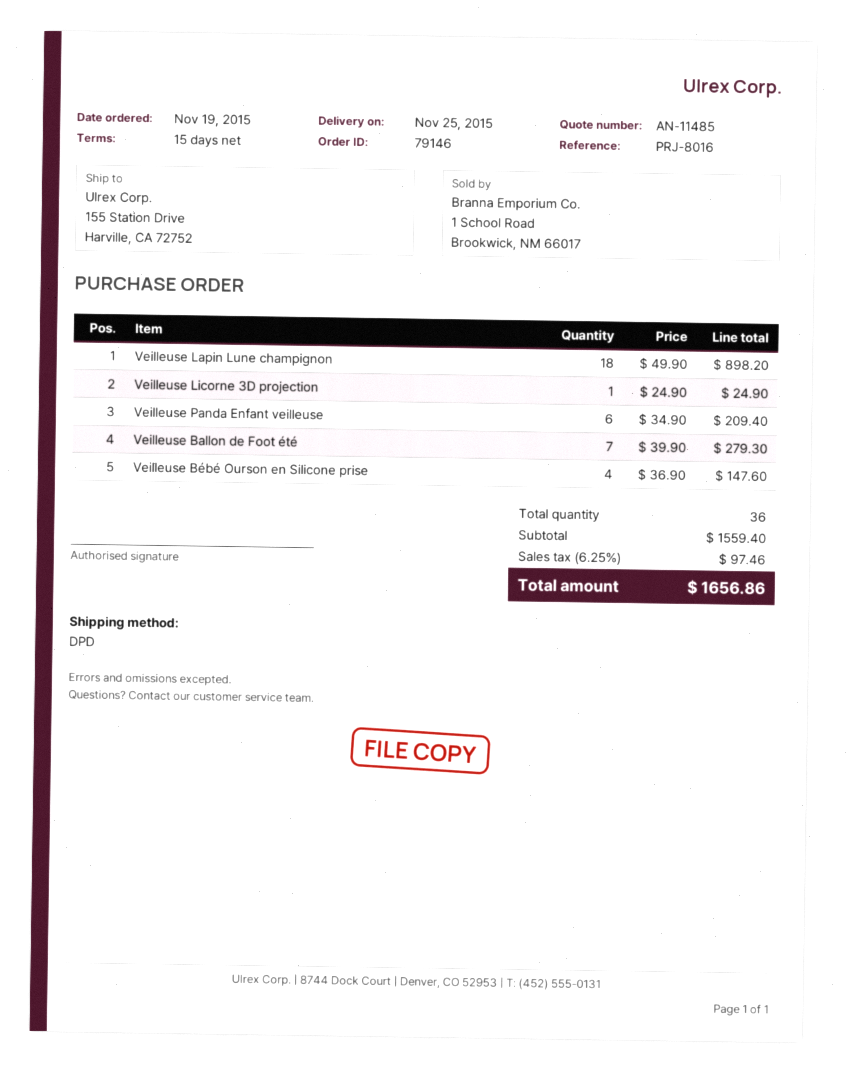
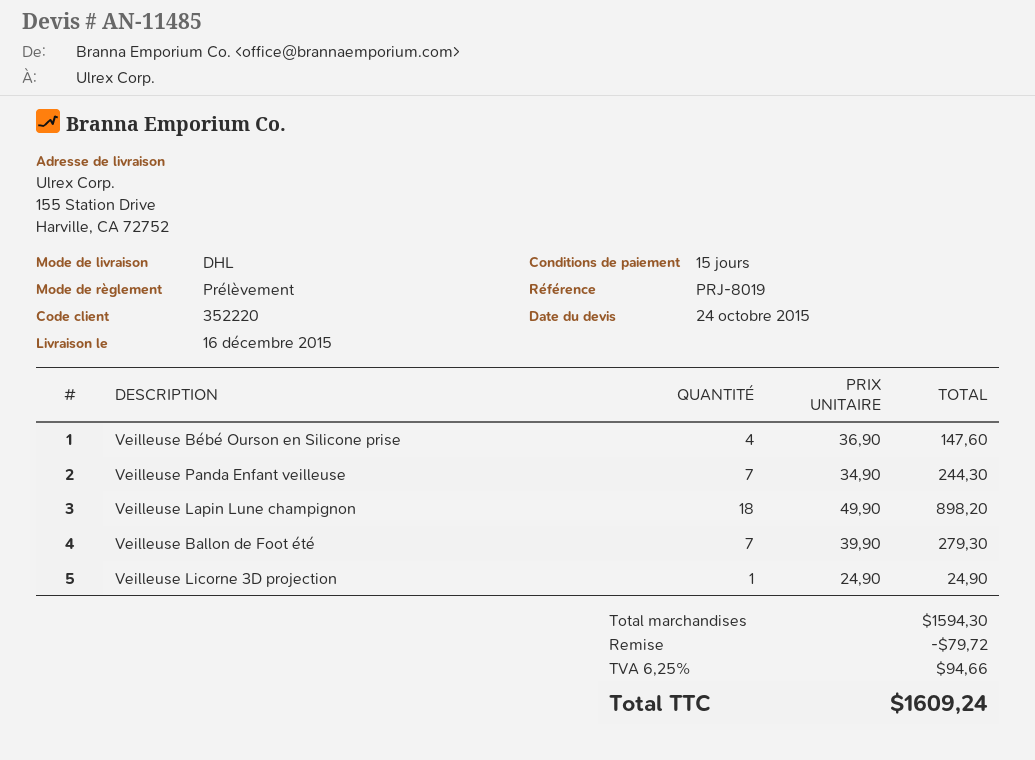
delivery date: 2015-11-25 -> 2015-12-16
reference: PRJ-8016 -> PRJ-8019
shipping method: DPD -> DHL
Veilleuse Panda Enfant veilleuse: 6 x 34.90 = 209.40 -> 7 x 34.90 = 244.30
subtotal: 1559.40 -> 1594.30
discount: none -> 79.72
tax: 6.25% = 97.46 -> 6.25% = 94.66
total: 1656.86 -> 1609.24

